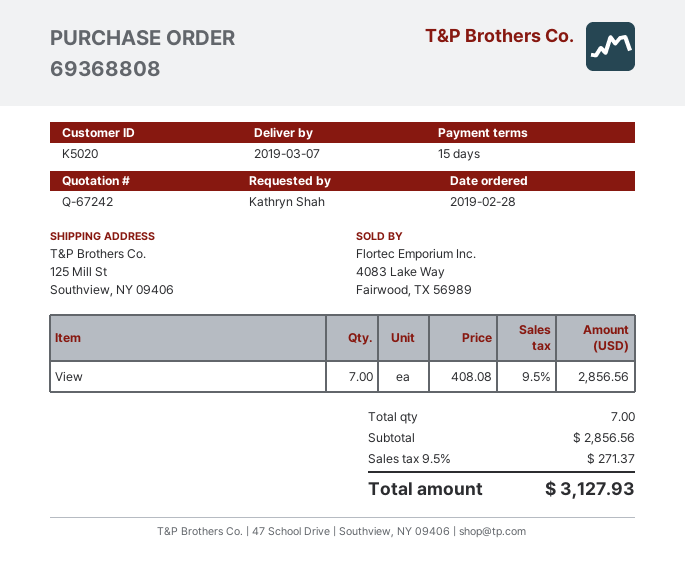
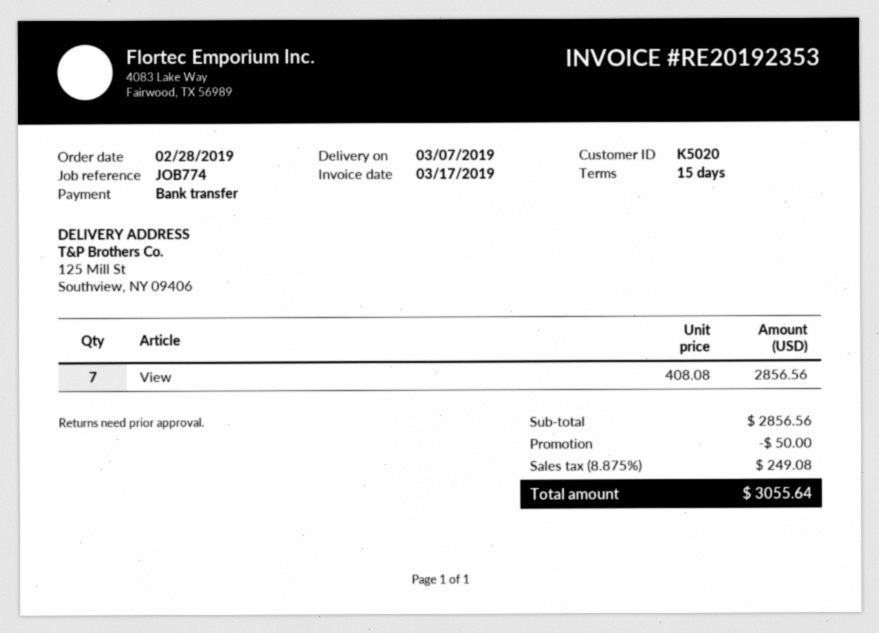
discount: none -> 50.00
tax: 9.5% = 271.37 -> 8.875% = 249.08
total: 3127.93 -> 3055.64

